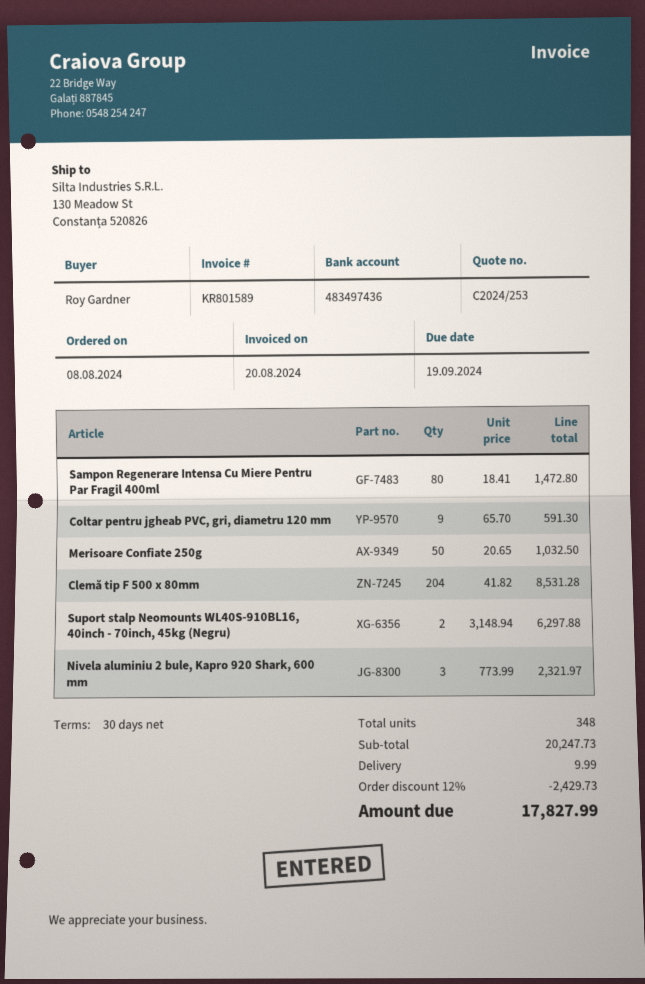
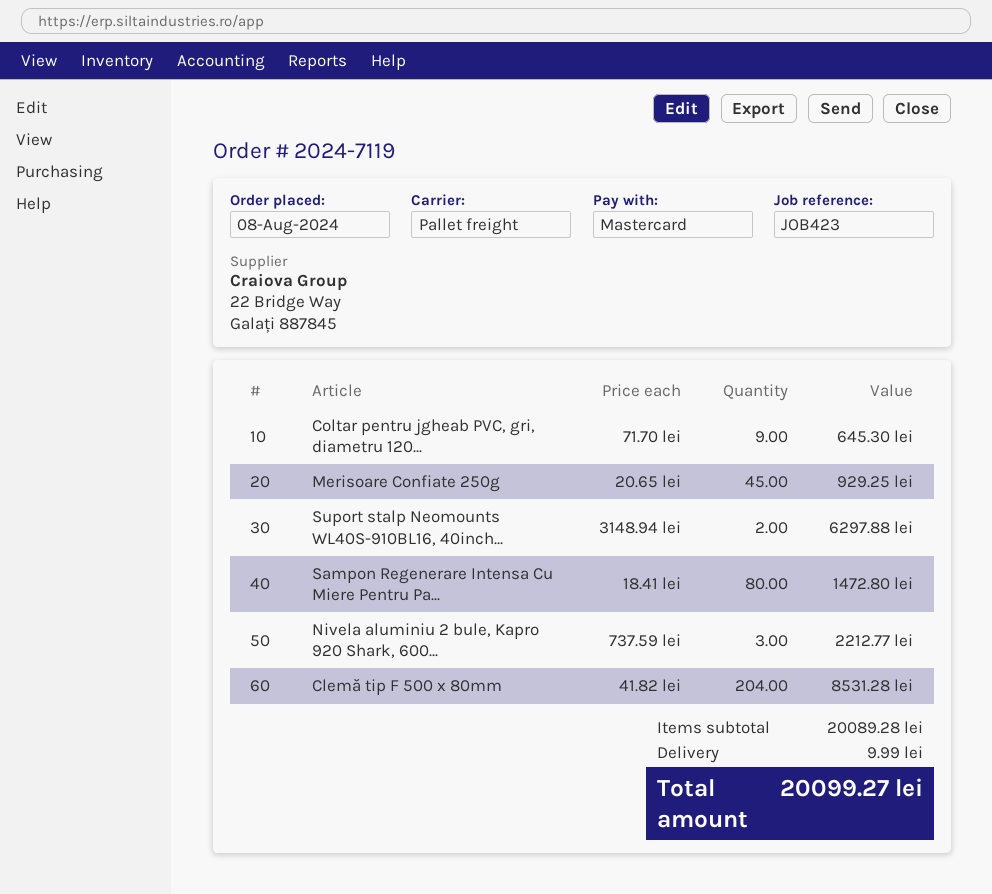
Coltar pentru jgheab PVC, gri, diametru 120 mm: 9 x 65.70 = 591.30 -> 9 x 71.70 = 645.30
Merisoare Confiate 250g: 50 x 20.65 = 1032.50 -> 45 x 20.65 = 929.25
Nivela aluminiu 2 bule, Kapro 920 Shark, 600 mm: 3 x 773.99 = 2321.97 -> 3 x 737.59 = 2212.77
subtotal: 20247.73 -> 20089.28
discount: 12% = 2429.73 -> none
total: 17827.99 -> 20099.27

